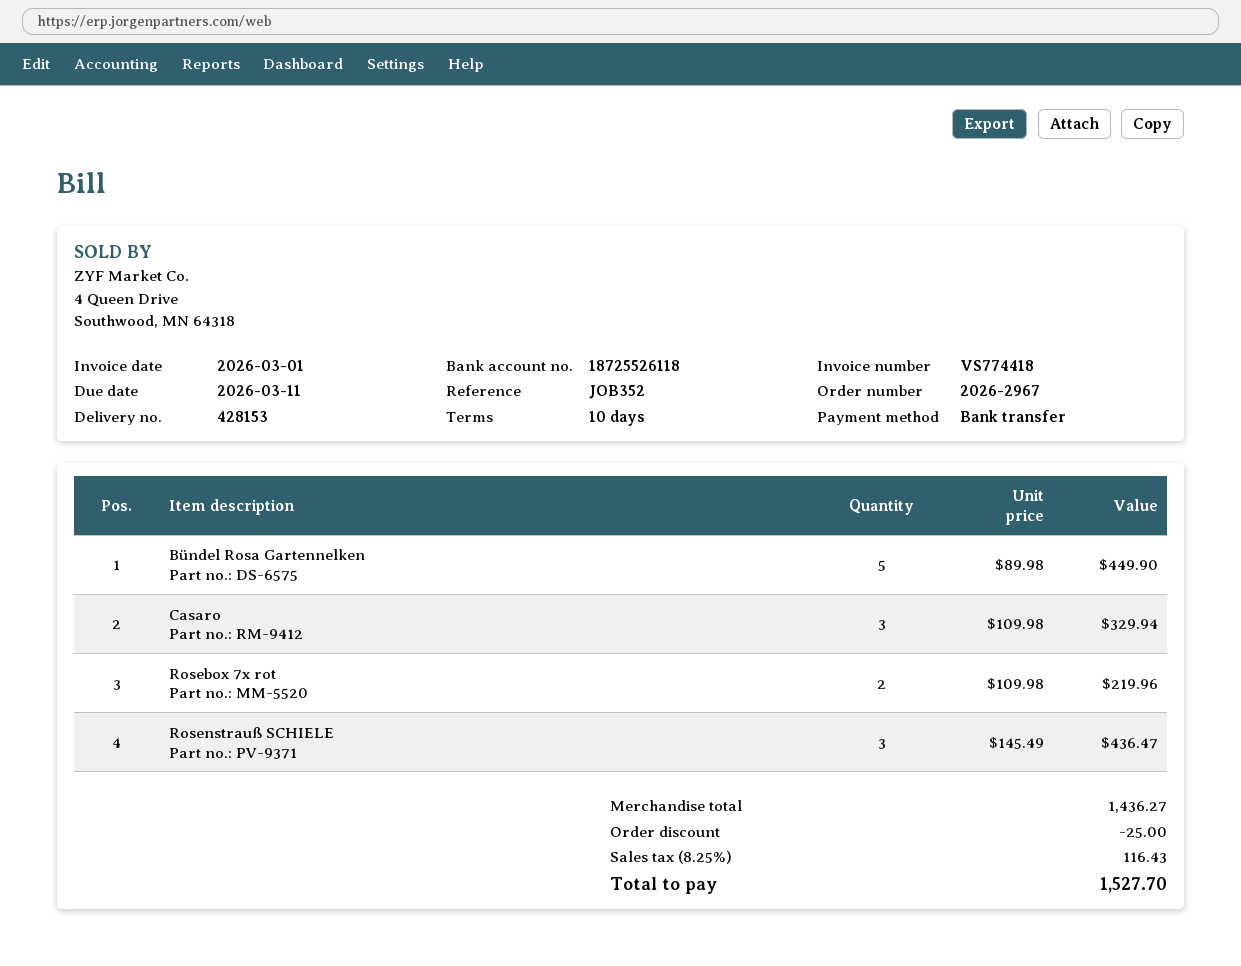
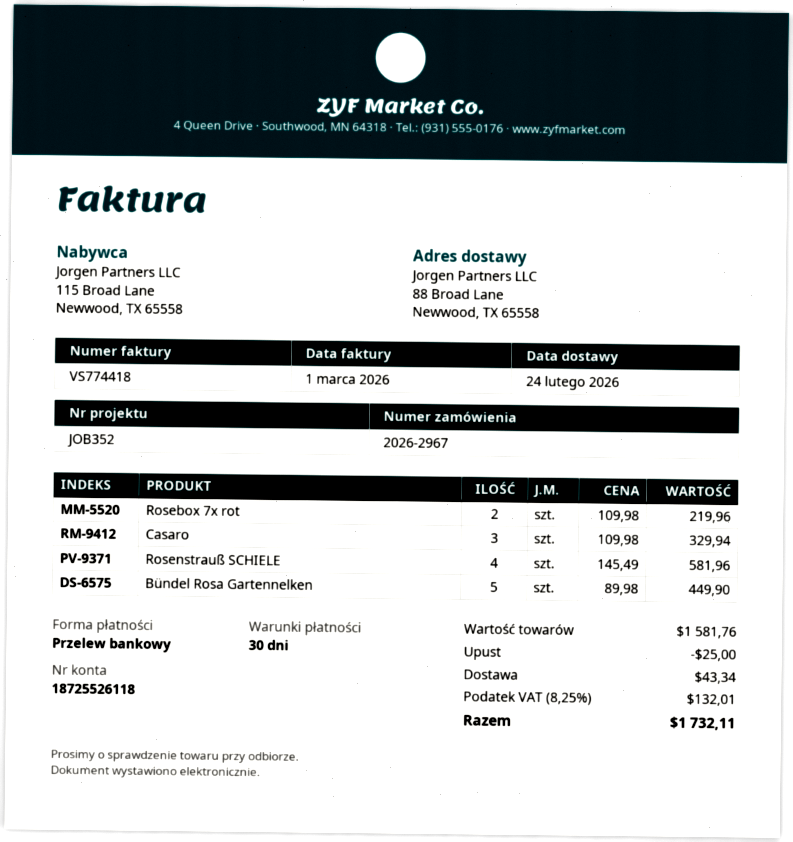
payment terms: 10 days -> 30 days
Rosenstrauß SCHIELE: 3 x 145.49 = 436.47 -> 4 x 145.49 = 581.96
subtotal: 1436.27 -> 1581.76
shipping: none -> 43.34
tax: 8.25% = 116.43 -> 8.25% = 132.01
total: 1527.70 -> 1732.11

